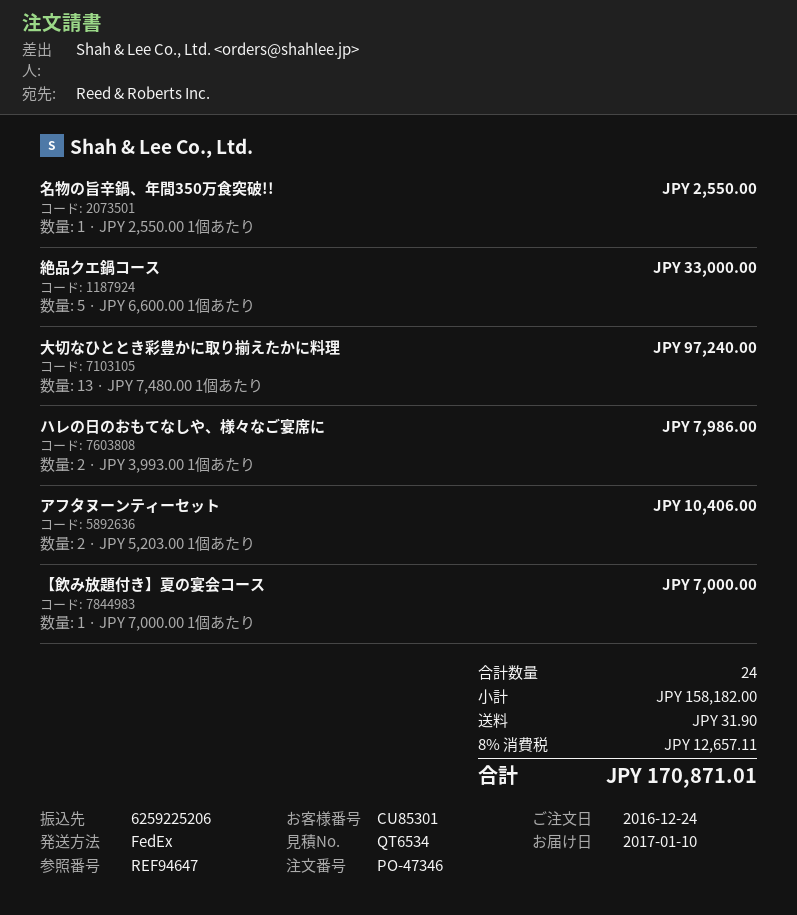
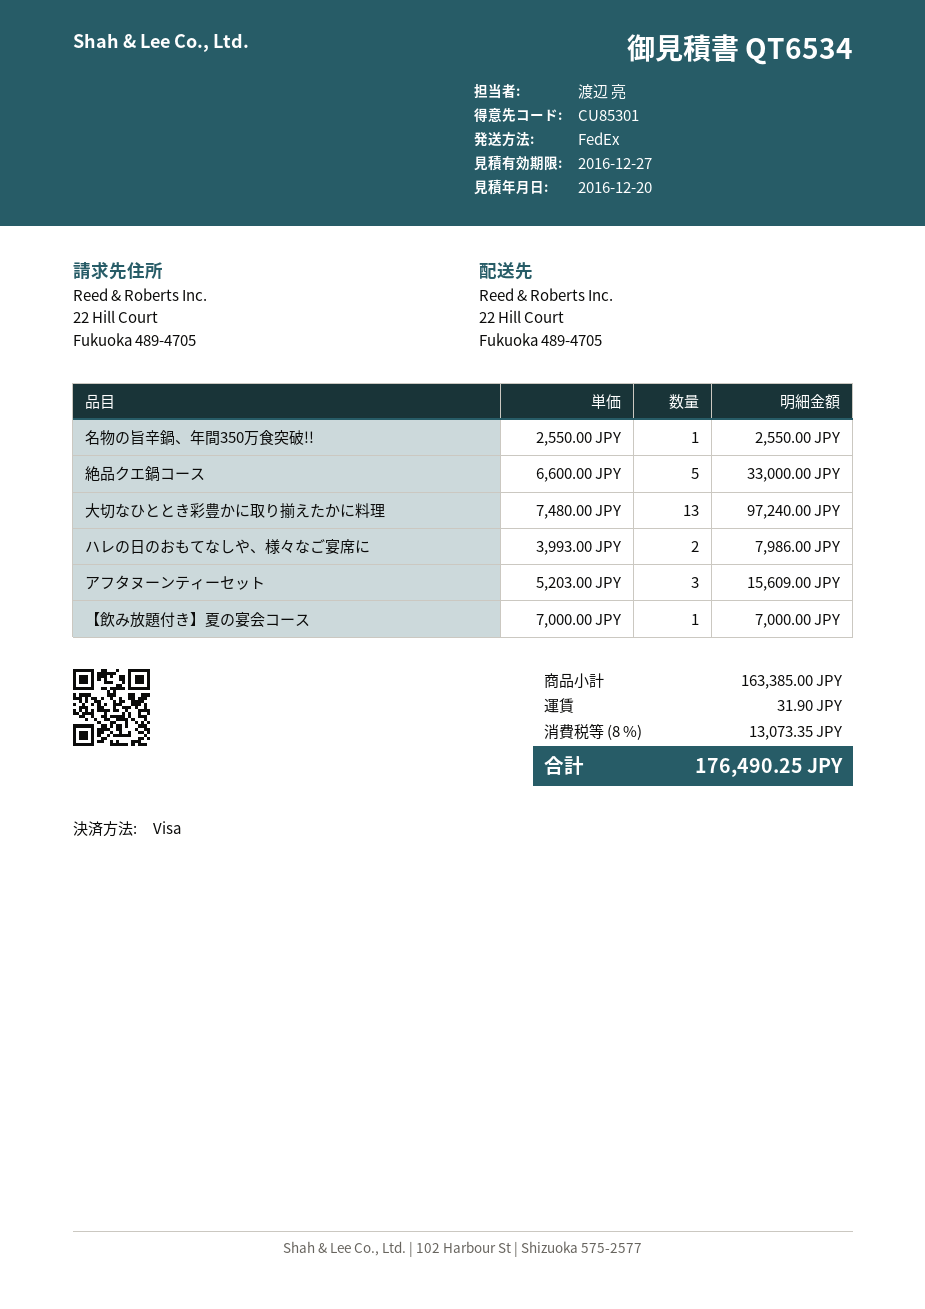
アフタヌーンティーセット: 2 x 5203.00 = 10406.00 -> 3 x 5203.00 = 15609.00
subtotal: 158182.00 -> 163385.00
tax: 8% = 12657.11 -> 8% = 13073.35
total: 170871.01 -> 176490.25

